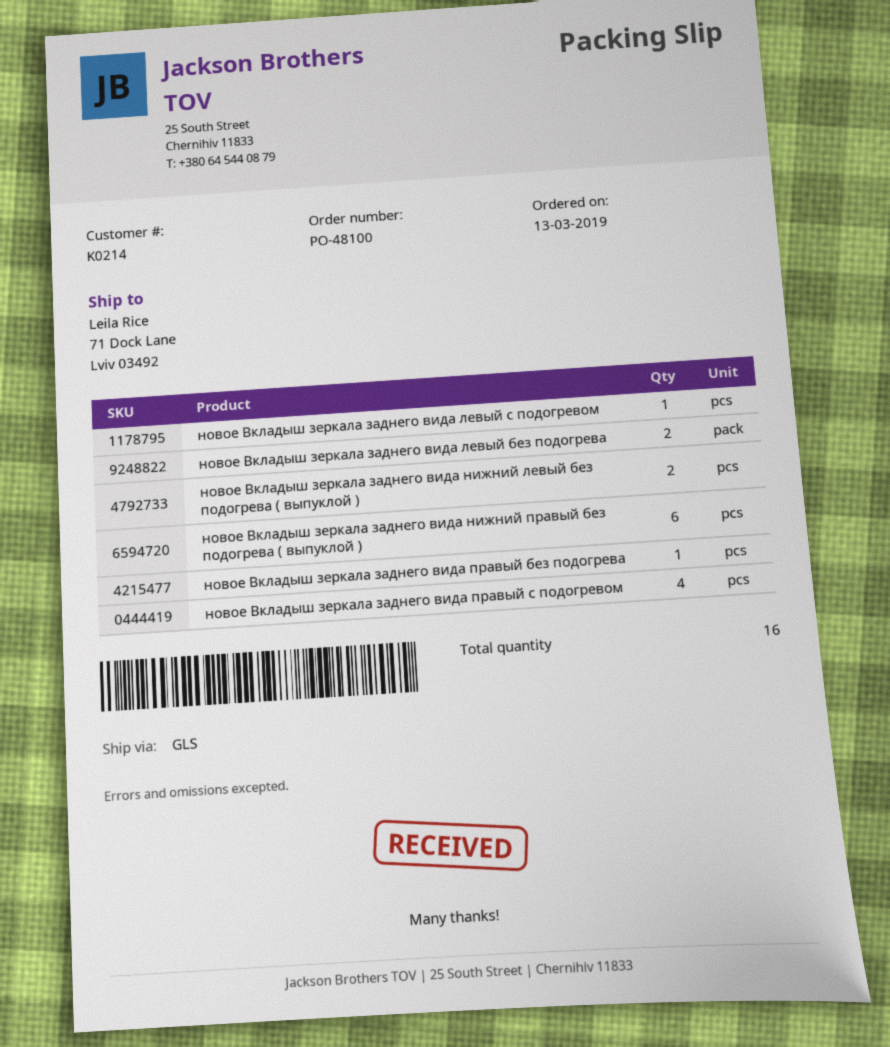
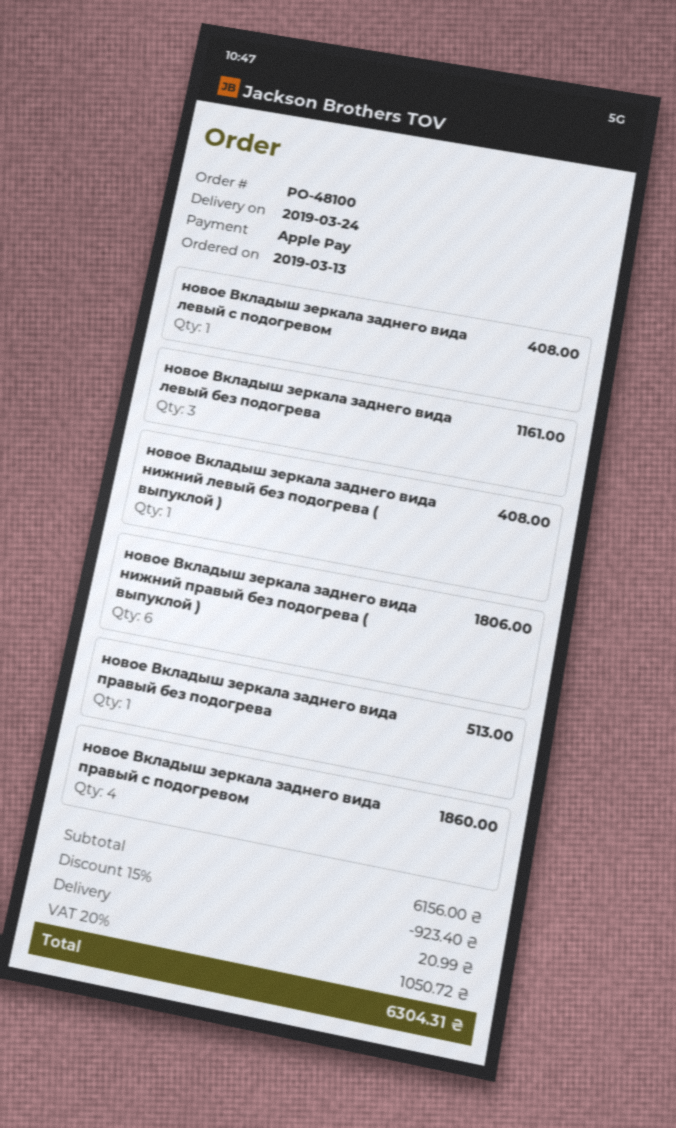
новое Вкладыш зеркала заднего вида левый без подогрева: 2 -> 3
новое Вкладыш зеркала заднего вида нижний левый без подогрева ( выпуклой ): 2 -> 1

